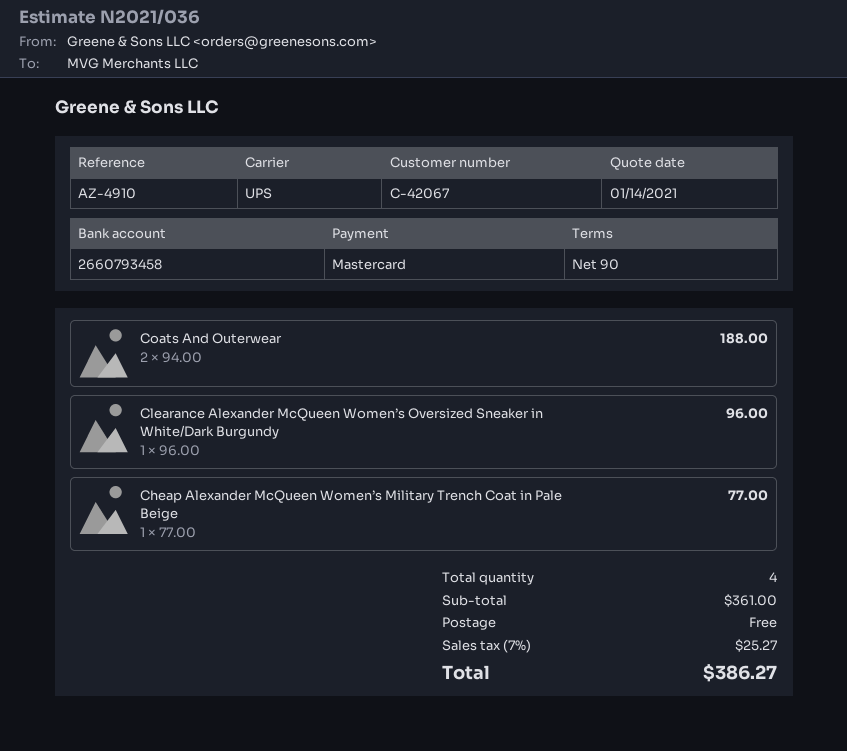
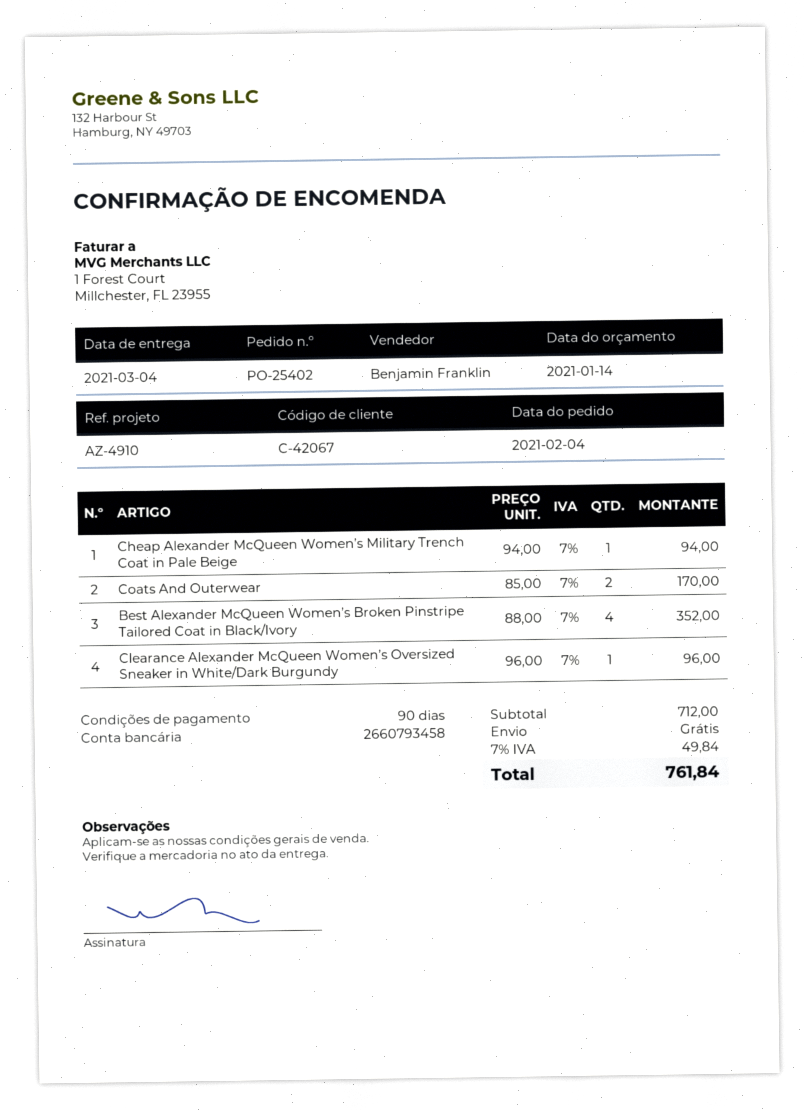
Coats And Outerwear: 2 x 94.00 = 188.00 -> 2 x 85.00 = 170.00
Cheap Alexander McQueen Women’s Military Trench Coat in Pale Beige: 1 x 77.00 = 77.00 -> 1 x 94.00 = 94.00
Best Alexander McQueen Women’s Broken Pinstripe Tailored Coat in Black/Ivory: none -> 4 x 88.00 = 352.00
subtotal: 361.00 -> 712.00
tax: 7% = 25.27 -> 7% = 49.84
total: 386.27 -> 761.84

